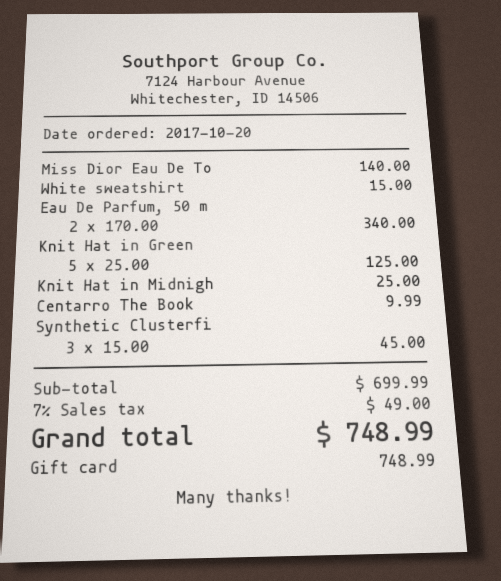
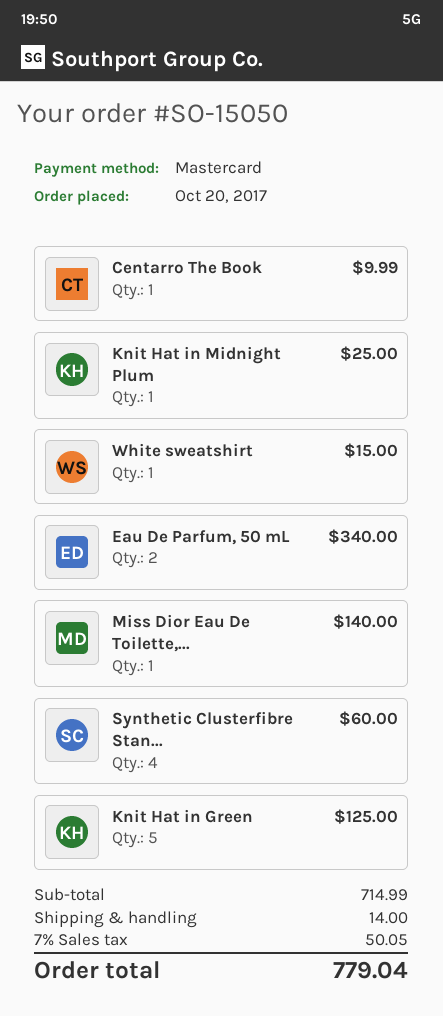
payment method: gift card -> Mastercard
Synthetic Clusterfi: 3 for 45.00 -> 4 for 60.00
subtotal: 699.99 -> 714.99
shipping: none -> 14.00
tax: 7% = 49.00 -> 7% = 50.05
total: 748.99 -> 779.04

